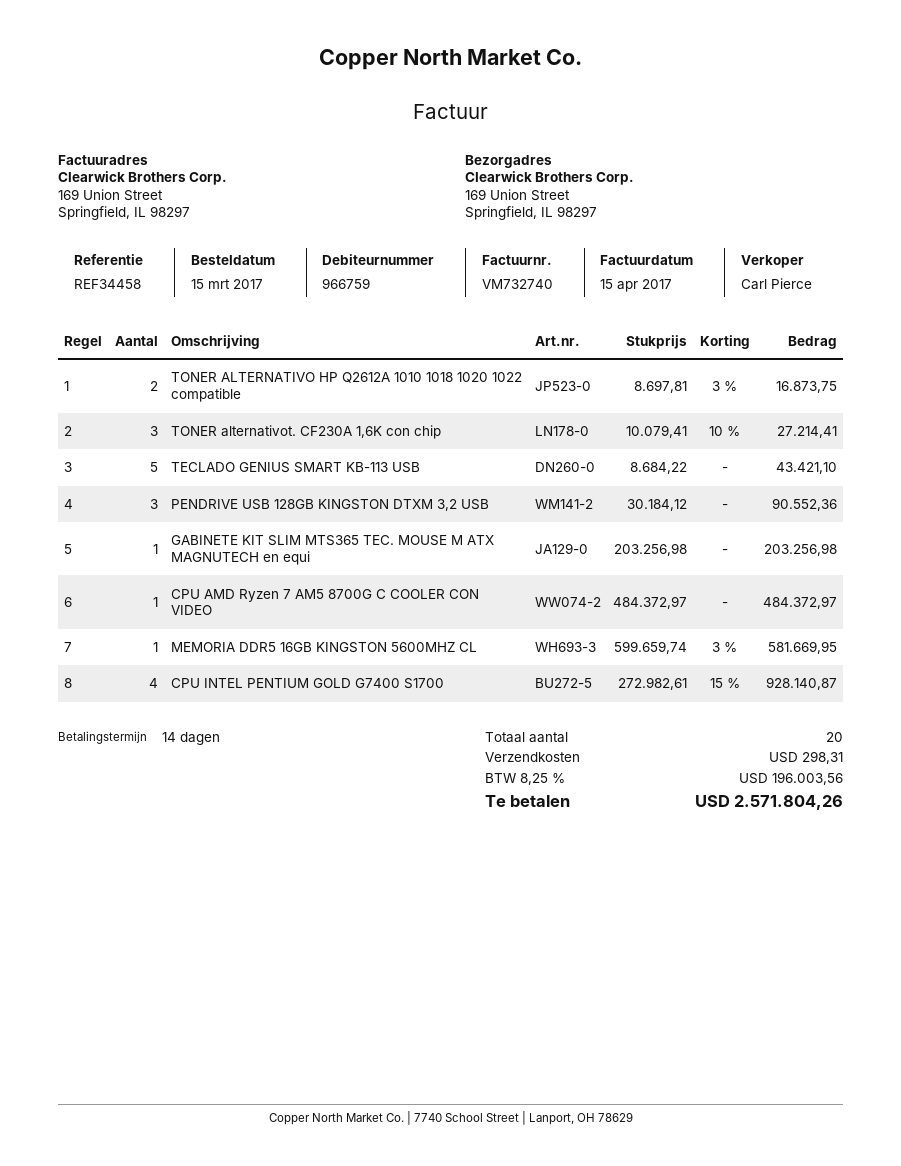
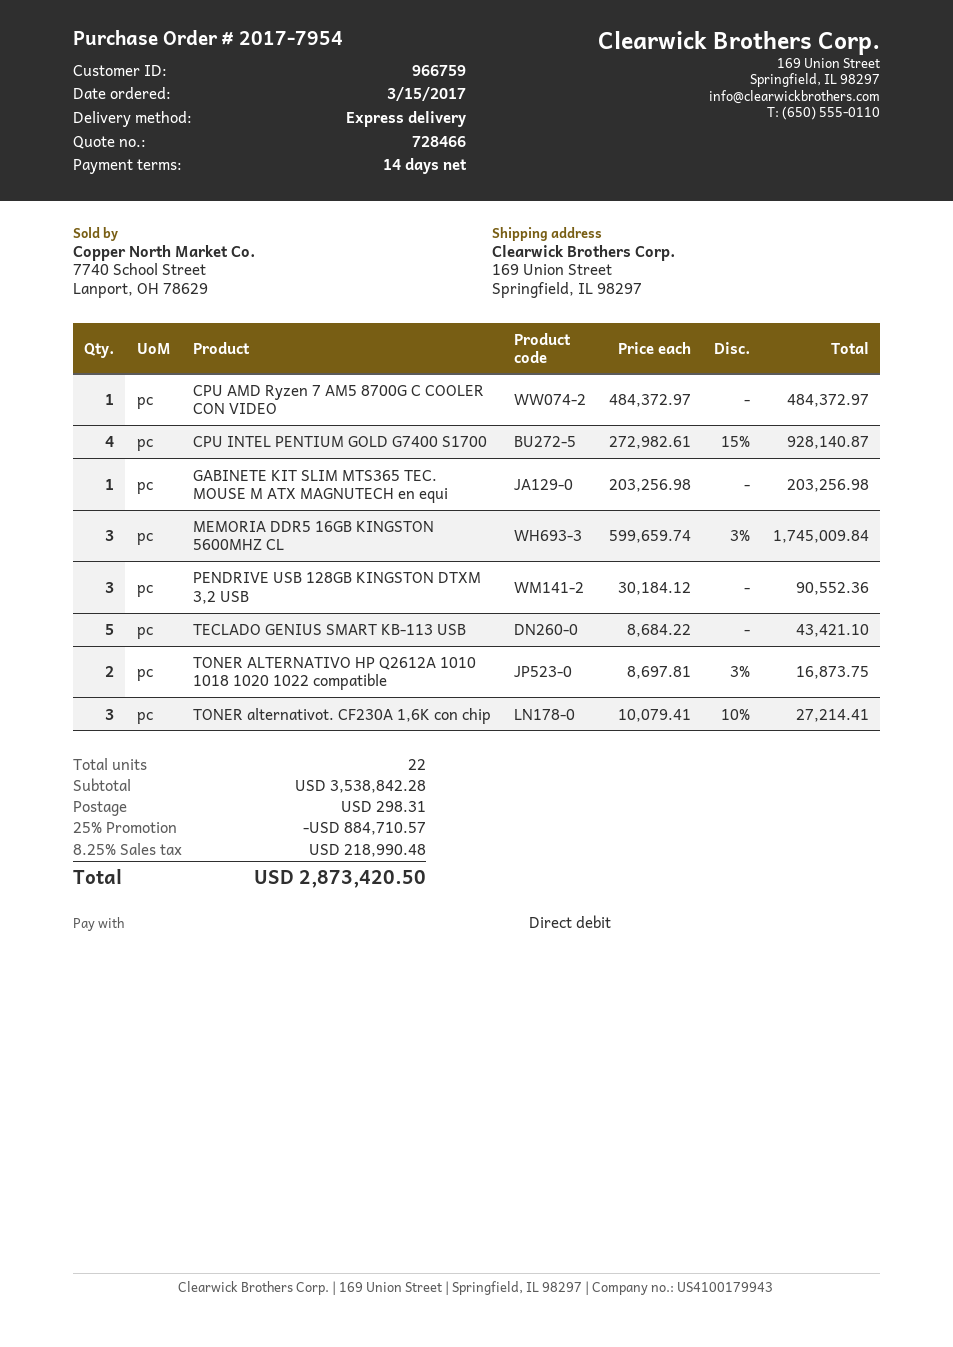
MEMORIA DDR5 16GB KINGSTON 5600MHZ CL: 1 x 599659.74 - 3% = 581669.95 -> 3 x 599659.74 - 3% = 1745009.84
total quantity: 20 -> 22
discount: none -> 25% = 884710.57
tax: 8.25% = 196003.56 -> 8.25% = 218990.48
total: 2571804.26 -> 2873420.50

